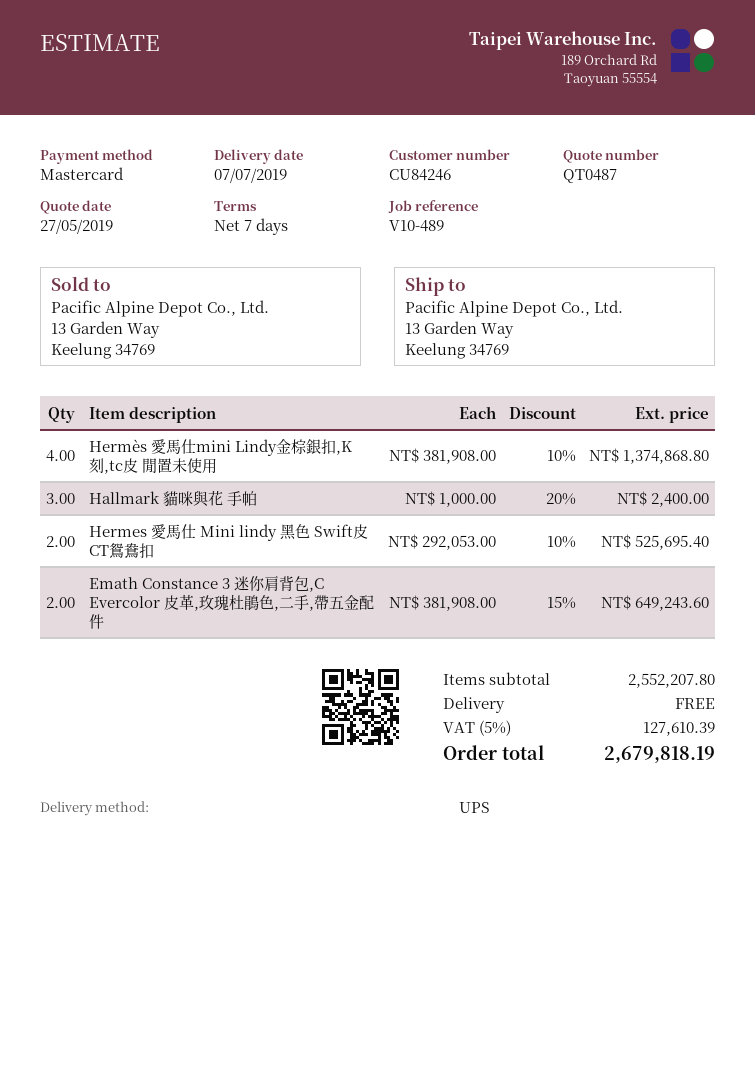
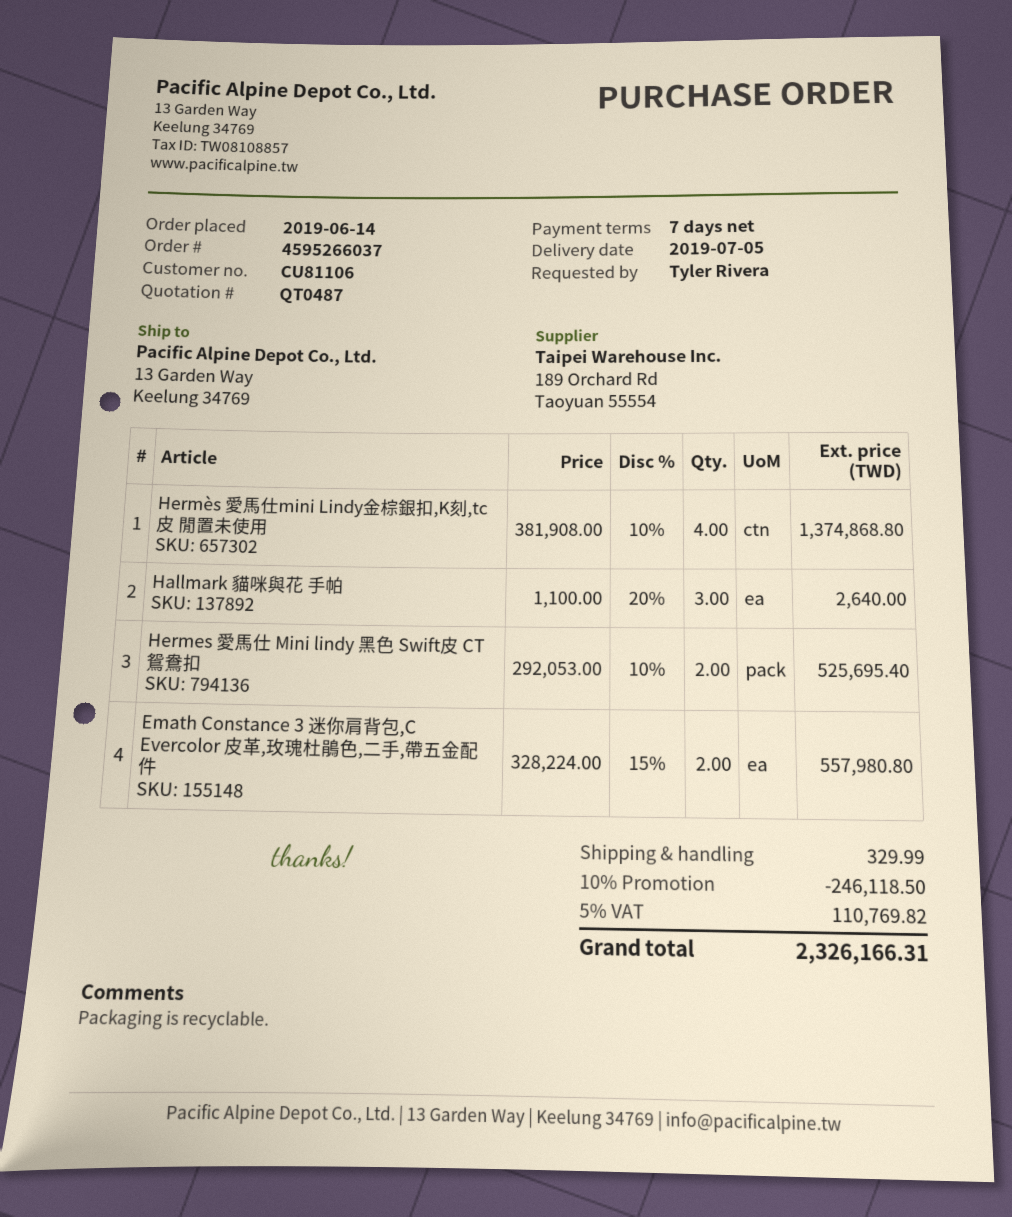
delivery date: 2019-07-07 -> 2019-07-05
customer number: CU84246 -> CU81106
Hallmark 貓咪與花 手帕: 3 x 1000.00 - 20% = 2400.00 -> 3 x 1100.00 - 20% = 2640.00
Emath Constance 3 迷你肩背包,C Evercolor 皮革,玫瑰杜鵑色,二手,帶五金配件: 2 x 381908.00 - 15% = 649243.60 -> 2 x 328224.00 - 15% = 557980.80
discount: none -> 10% = 246118.50
shipping: 0.00 -> 329.99
tax: 5% = 127610.39 -> 5% = 110769.82
total: 2679818.19 -> 2326166.31

